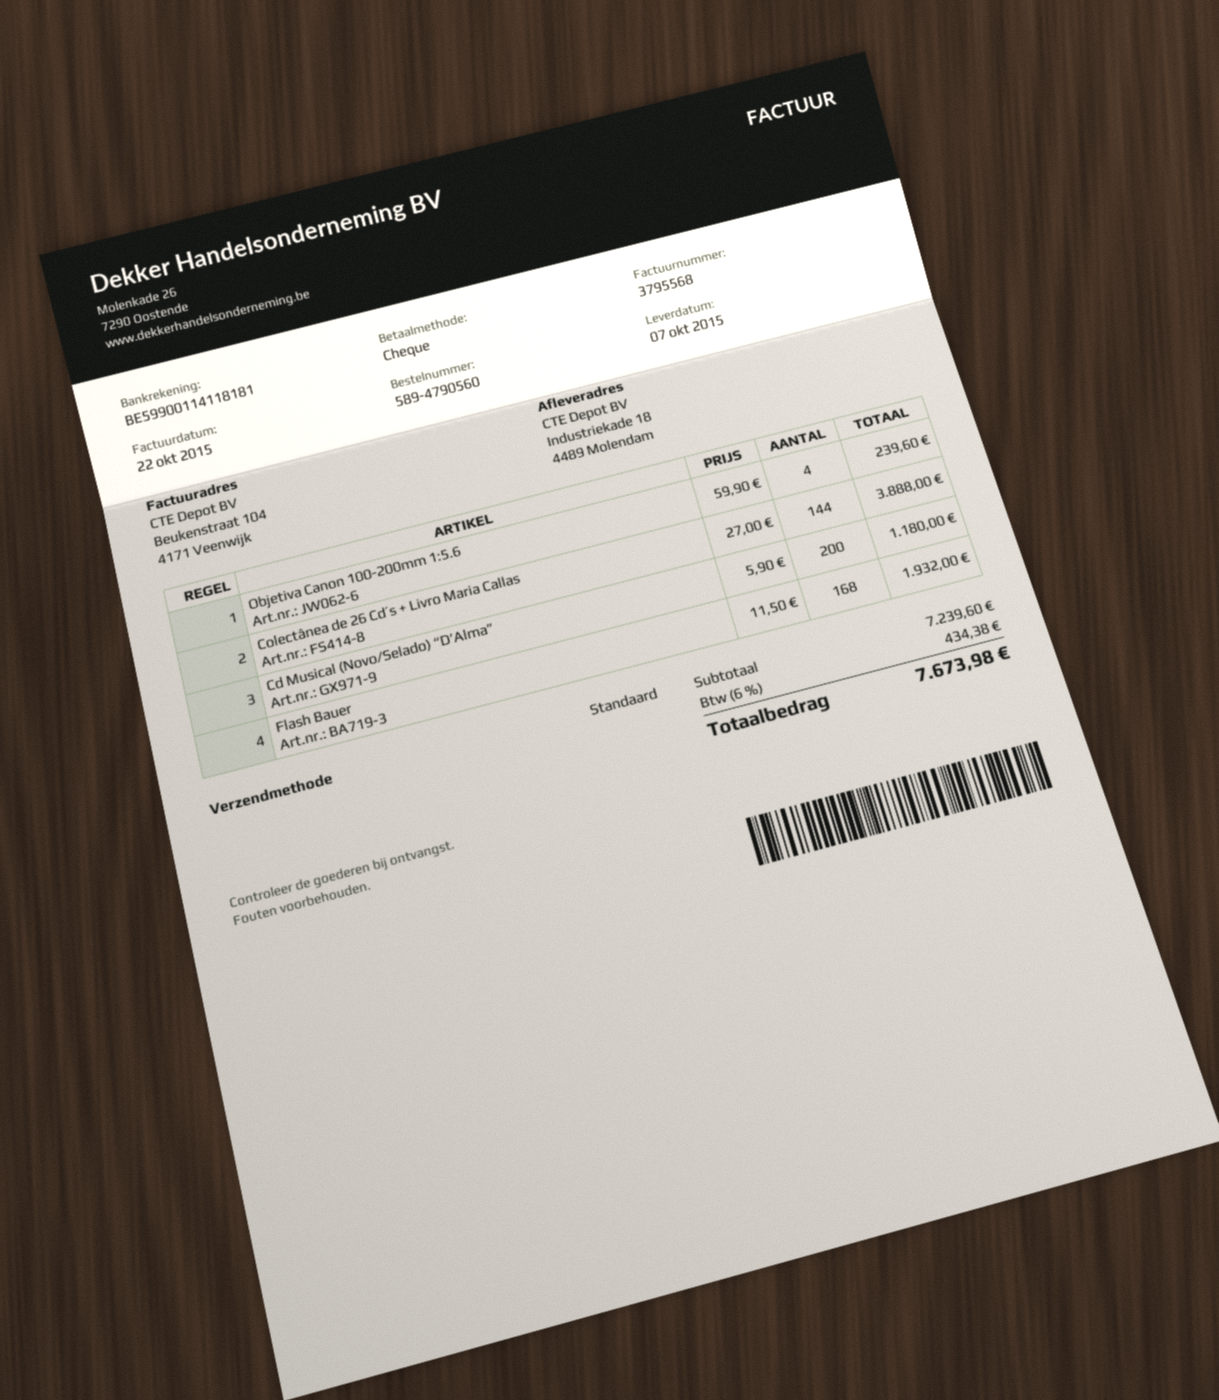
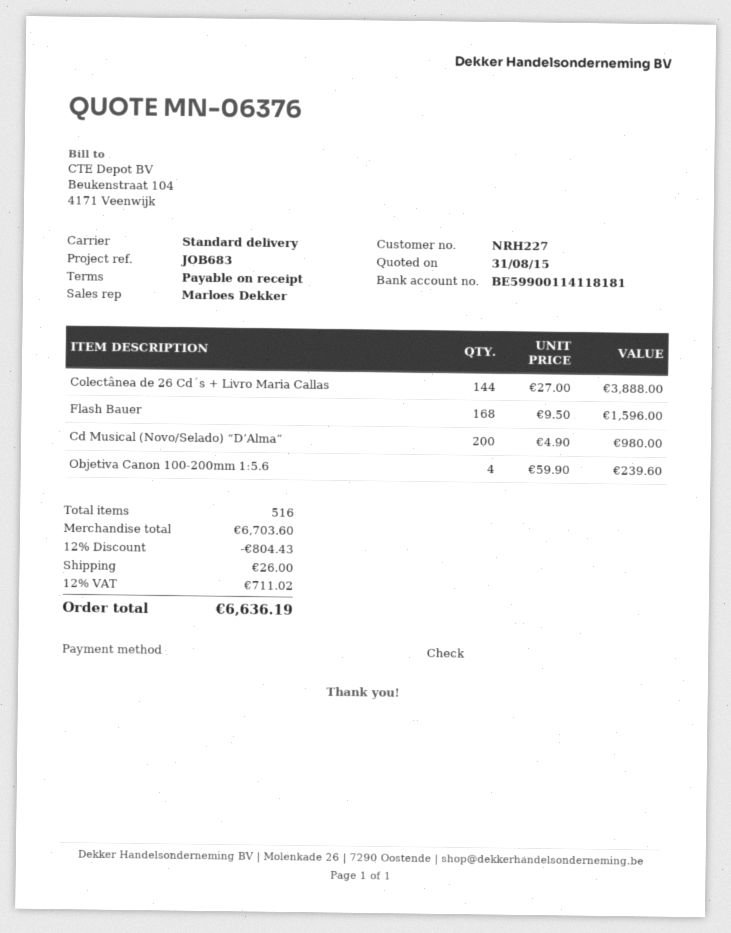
Cd Musical (Novo/Selado) “D’Alma”: 200 x 5.90 = 1180.00 -> 200 x 4.90 = 980.00
Flash Bauer: 168 x 11.50 = 1932.00 -> 168 x 9.50 = 1596.00
subtotal: 7239.60 -> 6703.60
discount: none -> 12% = 804.43
shipping: none -> 26.00
tax: 6% = 434.38 -> 12% = 711.02
total: 7673.98 -> 6636.19

